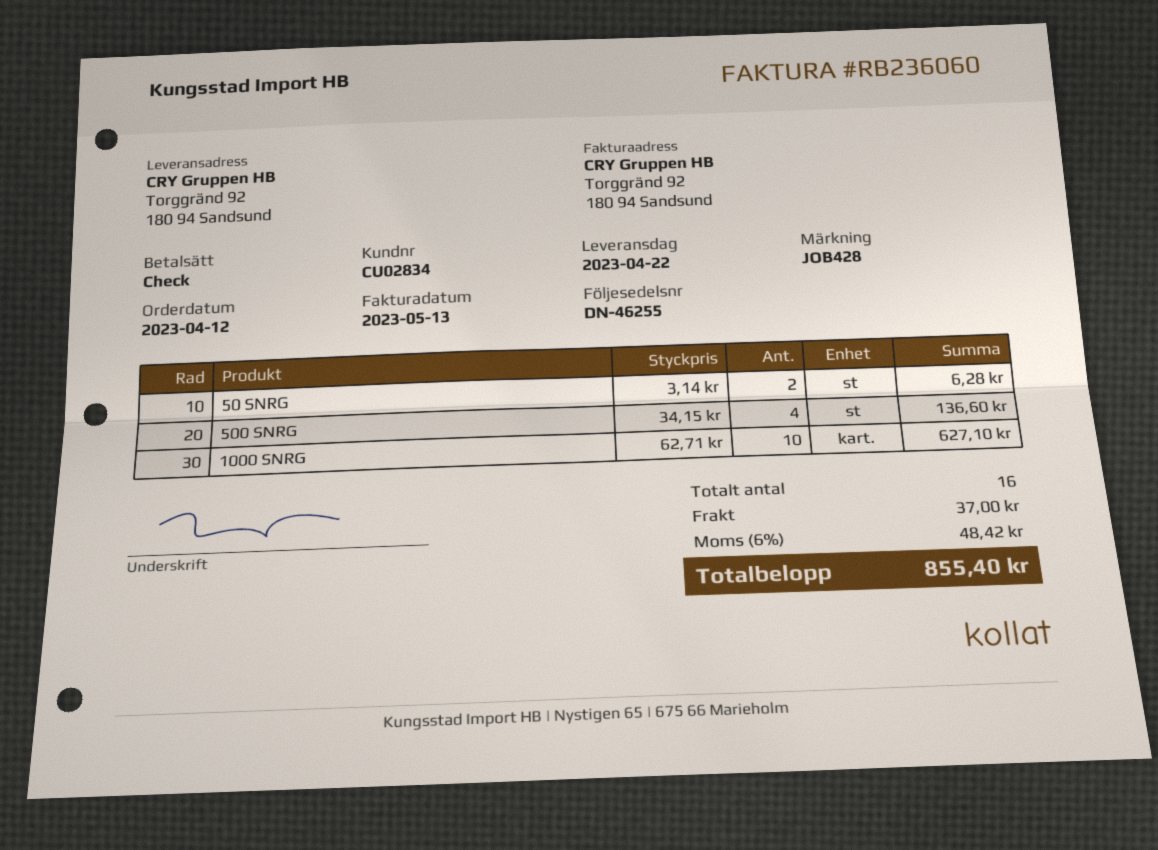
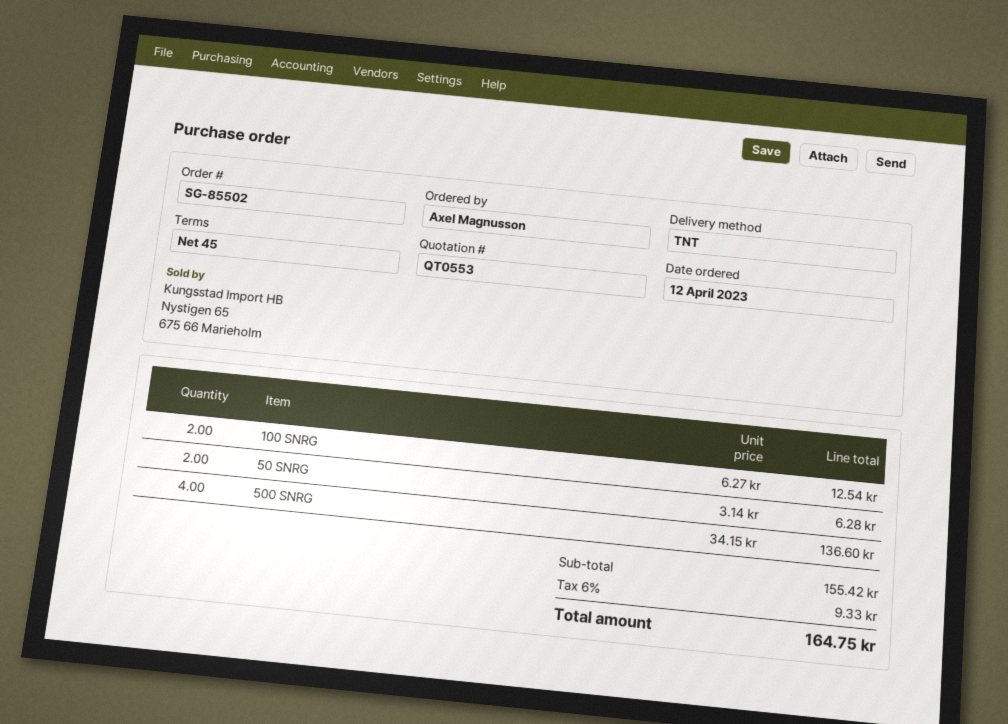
1000 SNRG: 10 x 62.71 = 627.10 -> none
100 SNRG: none -> 2 x 6.27 = 12.54
shipping: 37.00 -> none
tax: 6% = 48.42 -> 6% = 9.33
total: 855.40 -> 164.75

